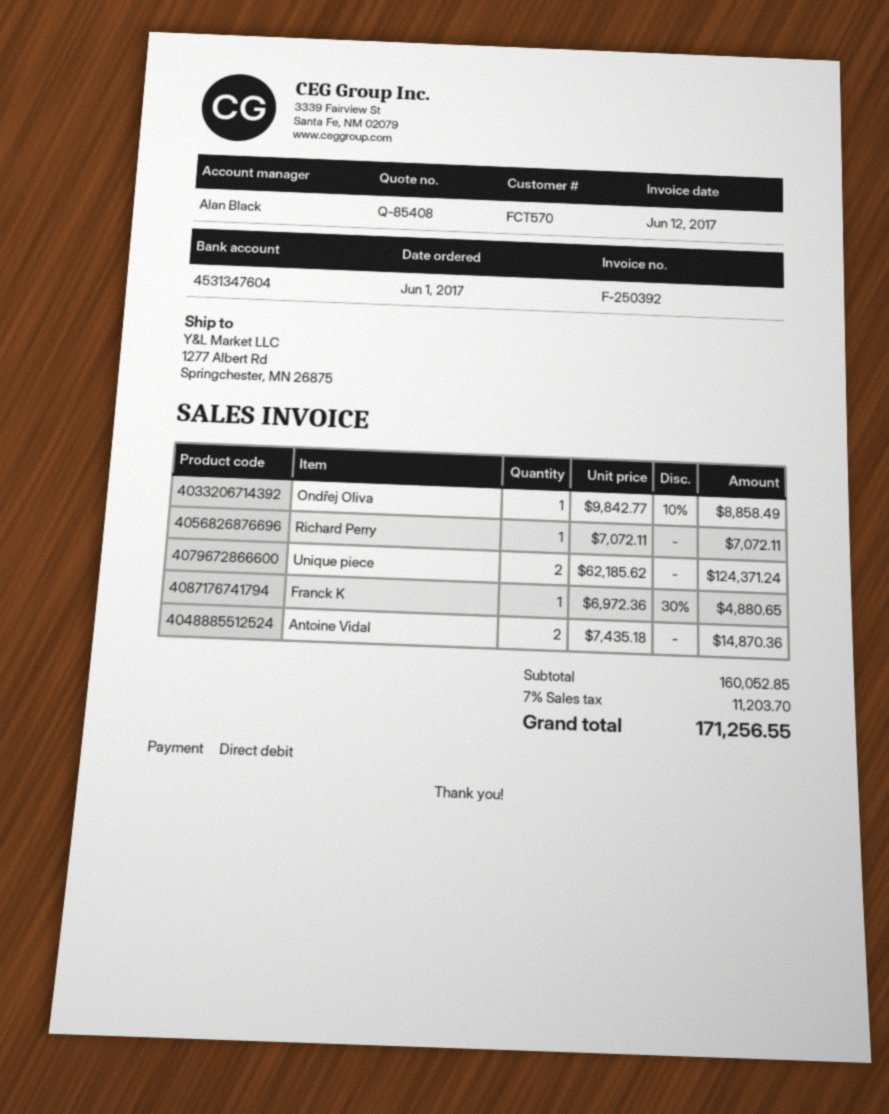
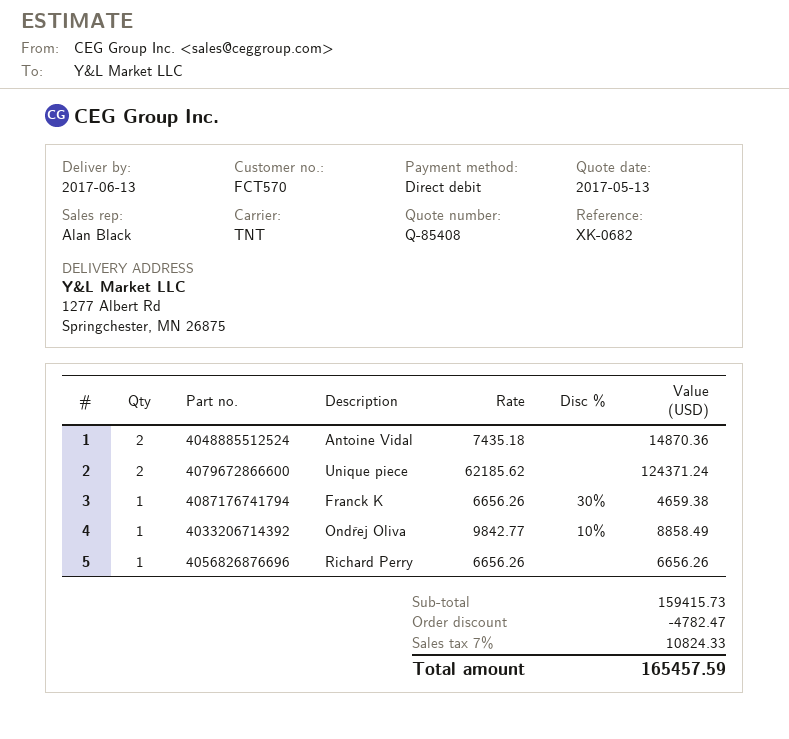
Richard Perry: 1 x 7072.11 = 7072.11 -> 1 x 6656.26 = 6656.26
Franck K: 1 x 6972.36 - 30% = 4880.65 -> 1 x 6656.26 - 30% = 4659.38
subtotal: 160052.85 -> 159415.73
discount: none -> 4782.47
tax: 7% = 11203.70 -> 7% = 10824.33
total: 171256.55 -> 165457.59

